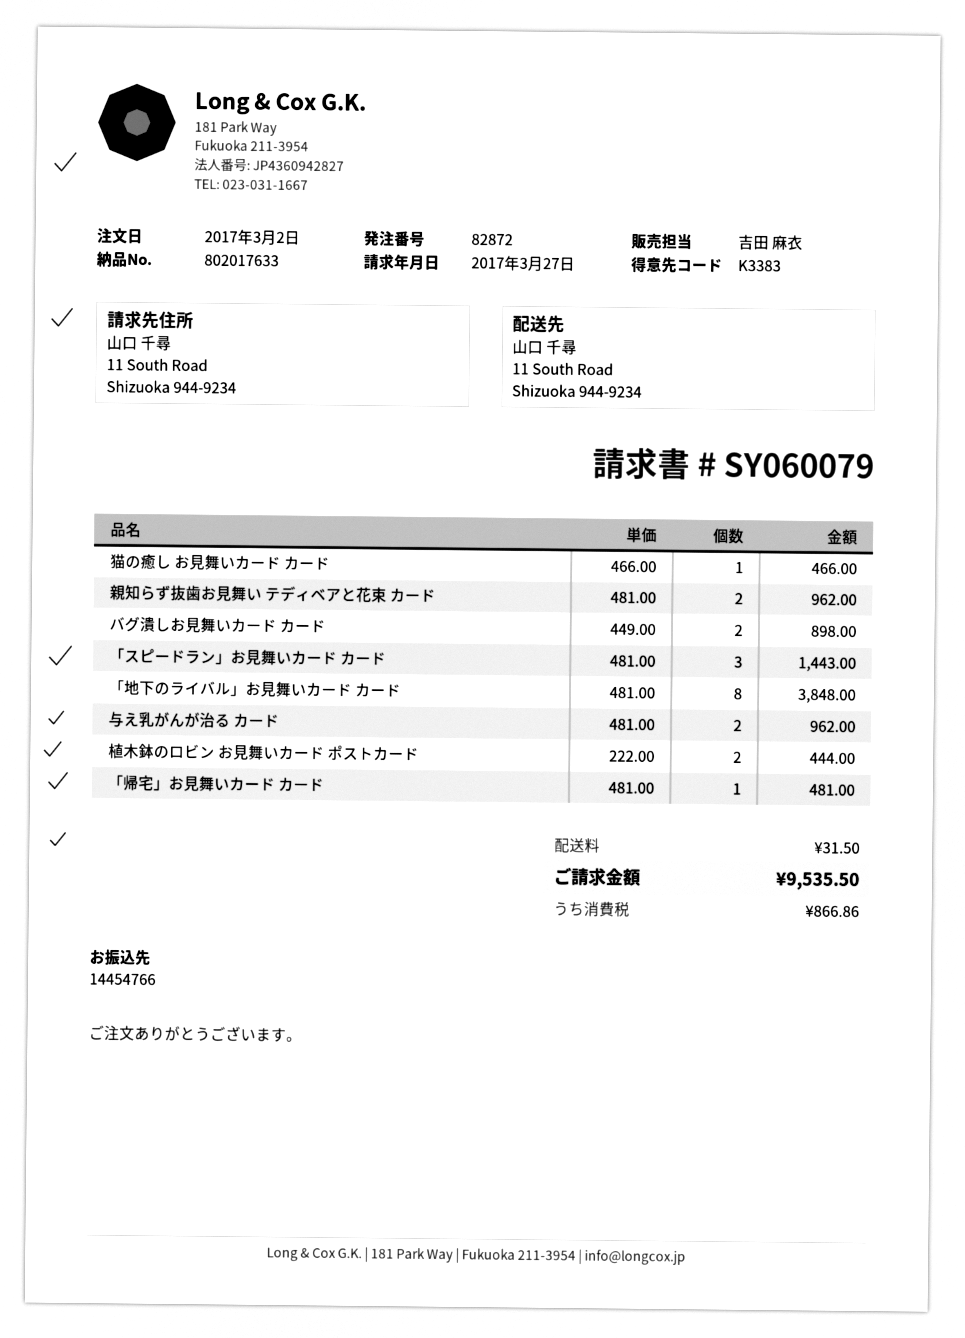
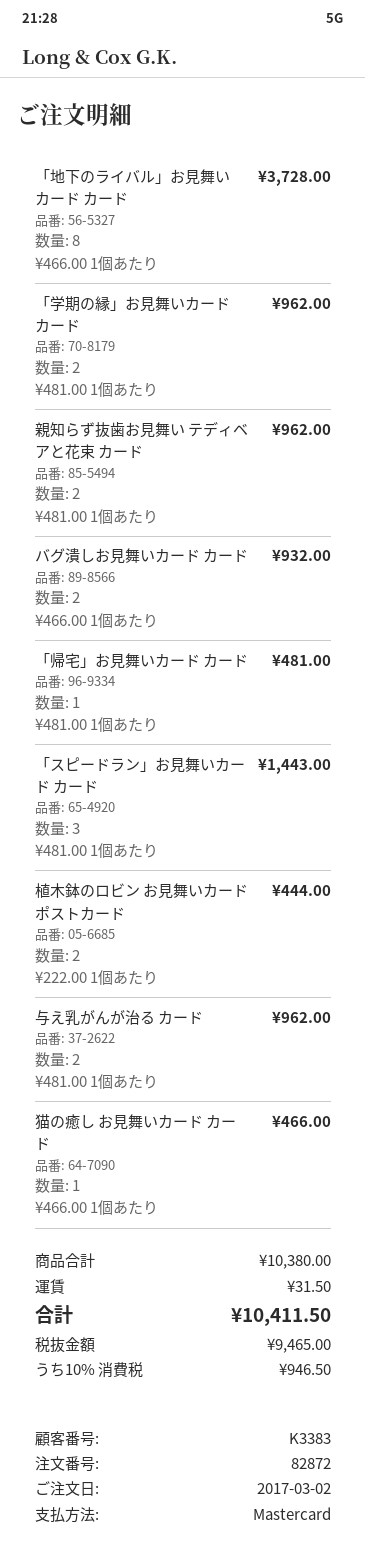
バグ潰しお見舞いカード カード: 2 x 449.00 = 898.00 -> 2 x 466.00 = 932.00
「地下のライバル」お見舞いカード カード: 8 x 481.00 = 3848.00 -> 8 x 466.00 = 3728.00
「学期の縁」お見舞いカード カード: none -> 2 x 481.00 = 962.00
tax: 866.86 -> 946.50
total: 9535.50 -> 10411.50

